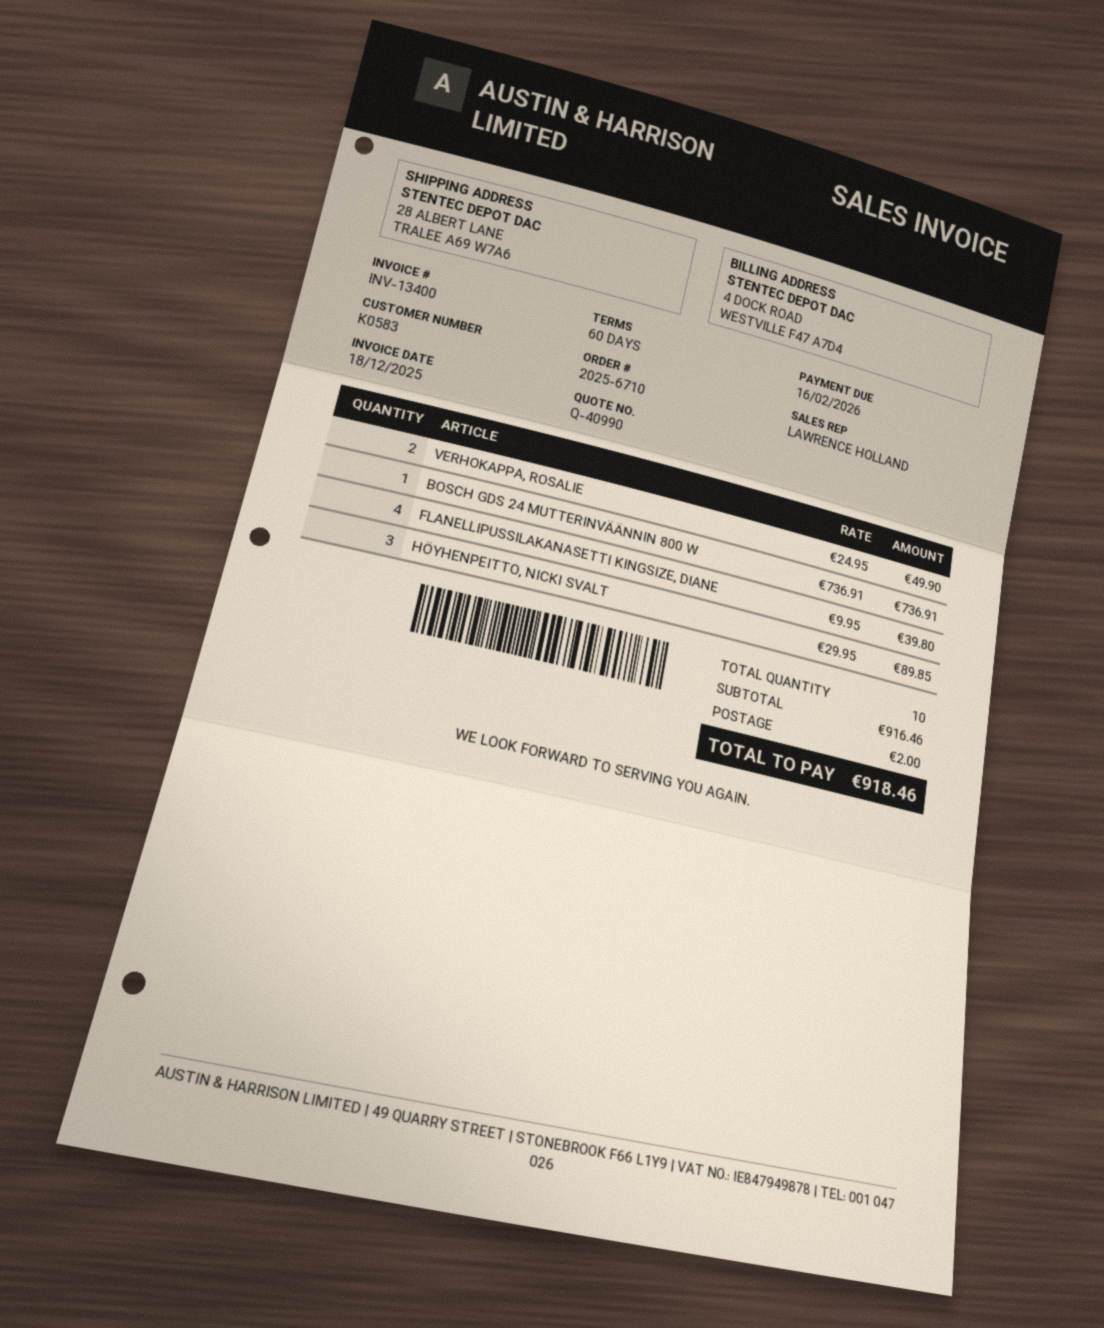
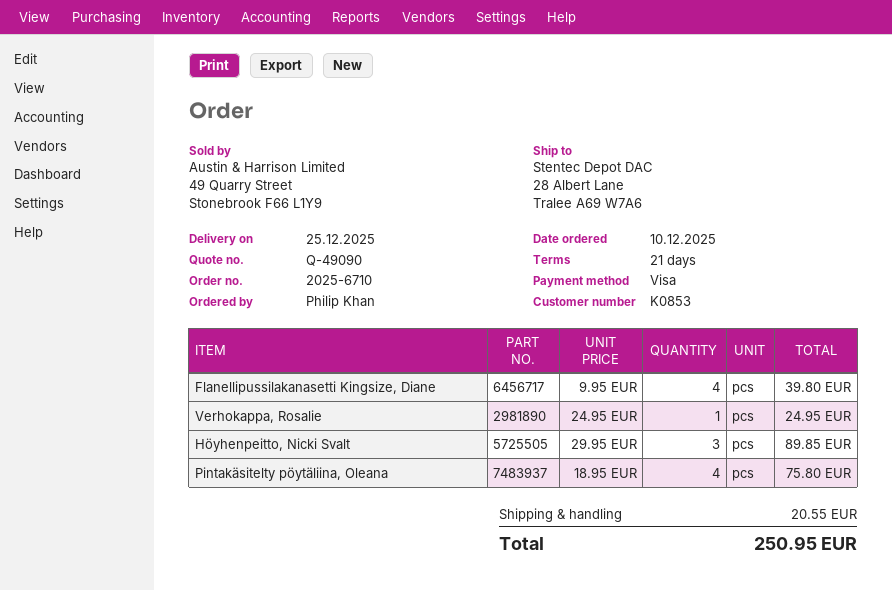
quote number: Q-40990 -> Q-49090
payment terms: 60 days -> 21 days
customer number: K0583 -> K0853
VERHOKAPPA, ROSALIE: 2 x 24.95 = 49.90 -> 1 x 24.95 = 24.95
BOSCH GDS 24 MUTTERINVÄÄNNIN 800 W: 1 x 736.91 = 736.91 -> none
Pintakäsitelty pöytäliina, Oleana: none -> 4 x 18.95 = 75.80
shipping: 2.00 -> 20.55
total: 918.46 -> 250.95

